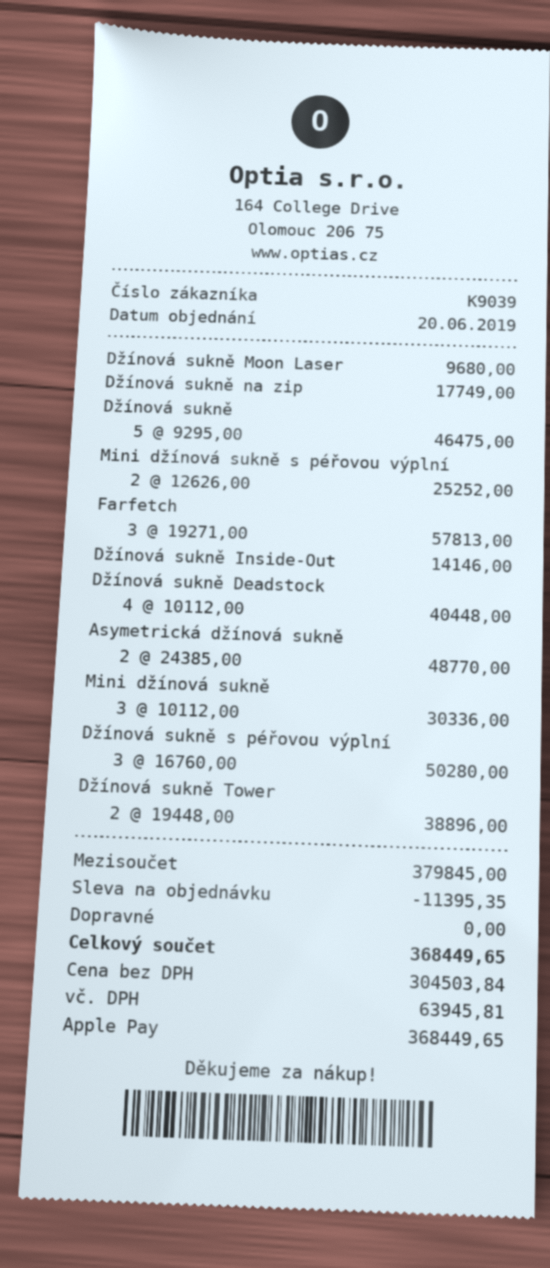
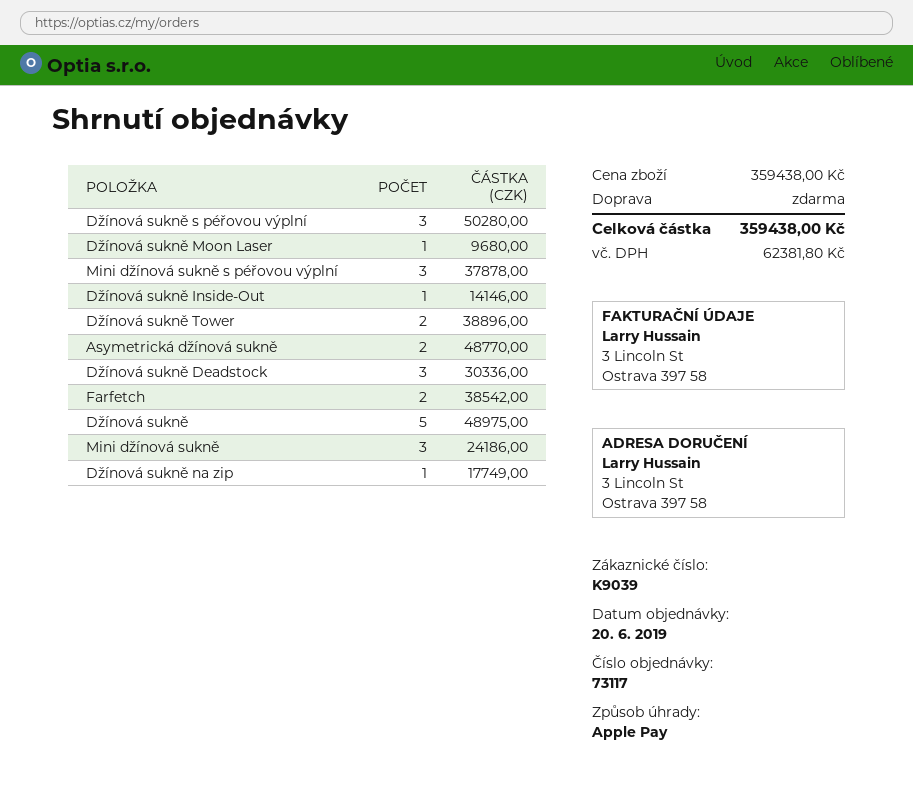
Džínová sukně: 5 for 46475.00 -> 5 for 48975.00
Mini džínová sukně s péřovou výplní: 2 for 25252.00 -> 3 for 37878.00
Farfetch: 3 for 57813.00 -> 2 for 38542.00
Džínová sukně Deadstock: 4 for 40448.00 -> 3 for 30336.00
Mini džínová sukně: 3 for 30336.00 -> 3 for 24186.00
subtotal: 379845.00 -> 359438.00
discount: 11395.35 -> none
tax: 63945.81 -> 62381.80
total: 368449.65 -> 359438.00

